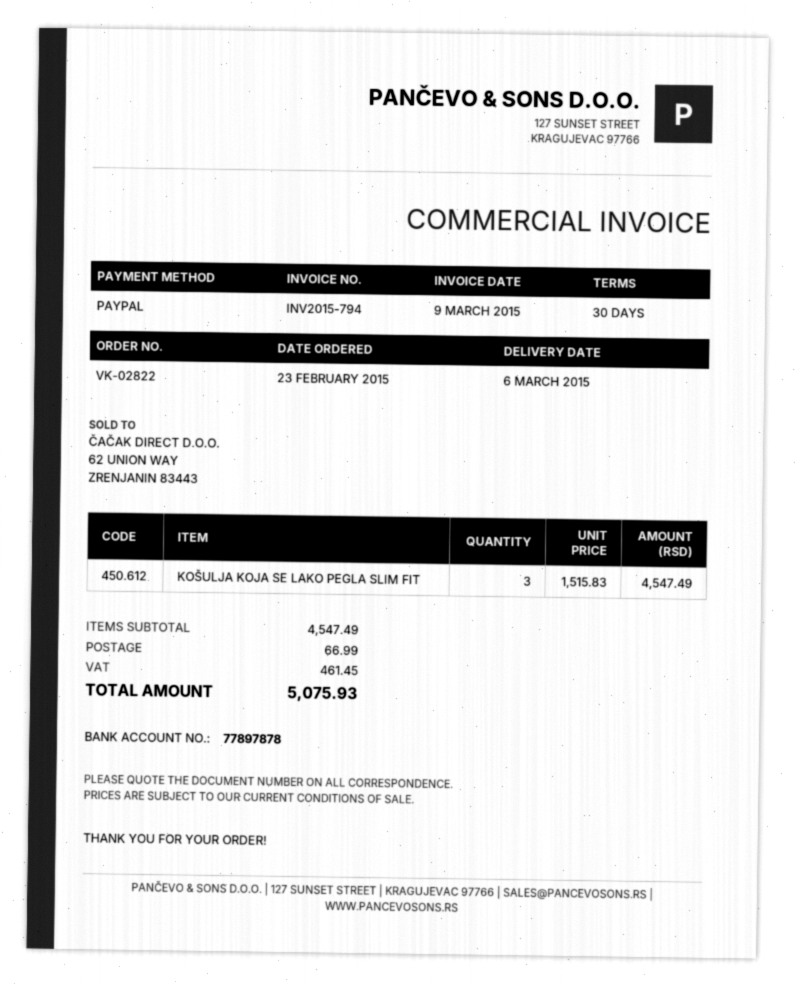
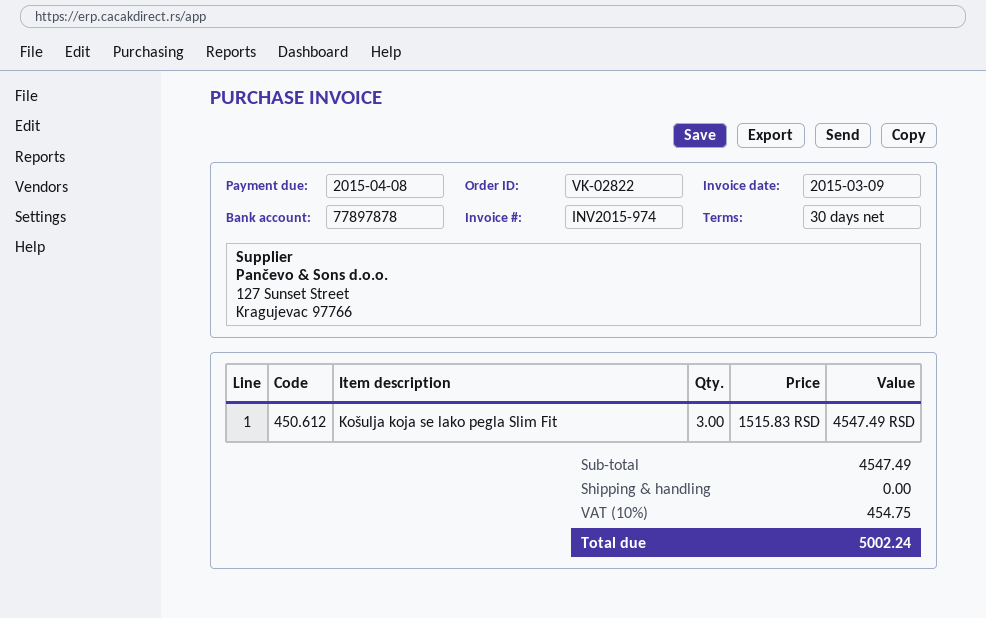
invoice number: INV2015-794 -> INV2015-974
shipping: 66.99 -> 0.00
tax: 461.45 -> 454.75
total: 5075.93 -> 5002.24

